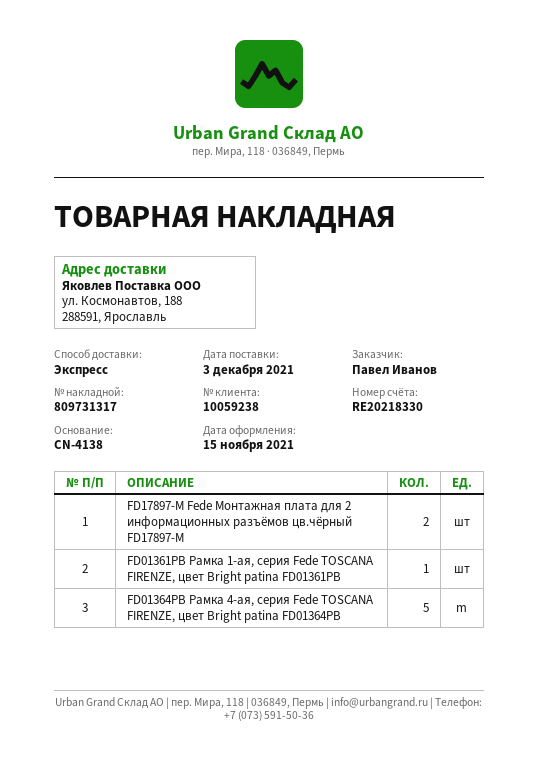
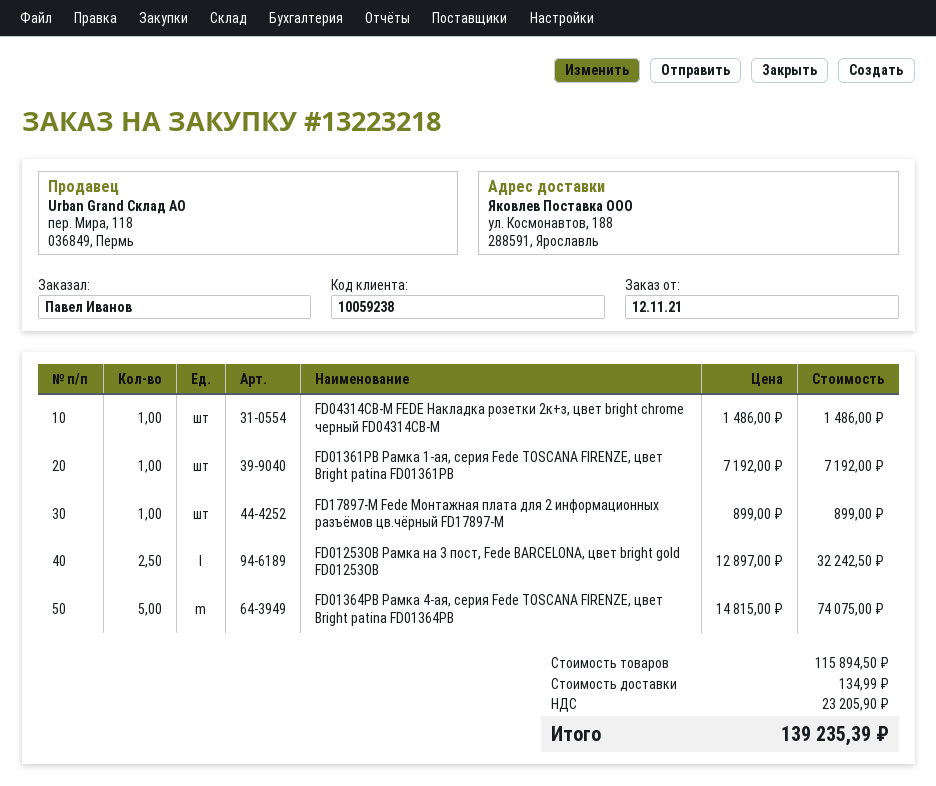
order date: 2021-11-15 -> 2021-11-12
FD17897-M Fede Монтажная плата для 2 информационных разъёмов цв.чёрный FD17897-M: 2 -> 1
FD04314CB-M FEDE Накладка розетки 2к+з, цвет bright chrome черный FD04314CB-M: none -> 1
FD01253OB Рамка на 3 пост, Fede BARCELONA, цвет bright gold FD01253OB: none -> 2.5

